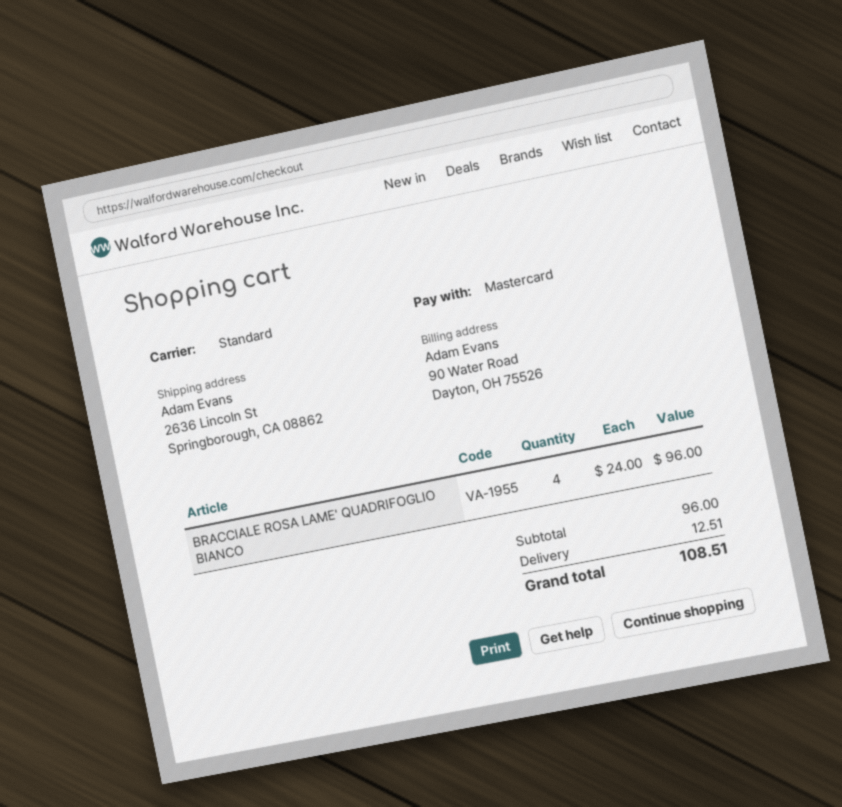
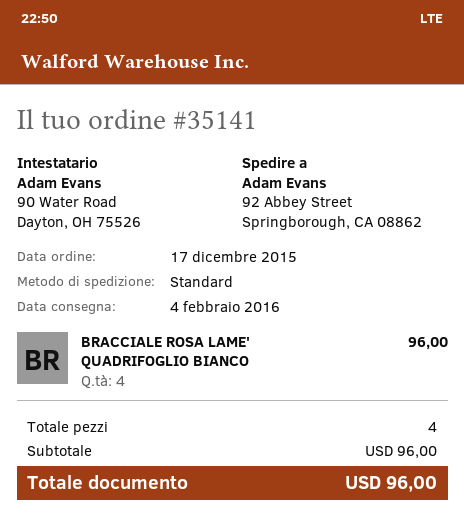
ship to: 2636 Lincoln St, Springborough, CA 08862 -> 92 Abbey Street, Springborough, CA 08862
shipping: 12.51 -> none
total: 108.51 -> 96.00

